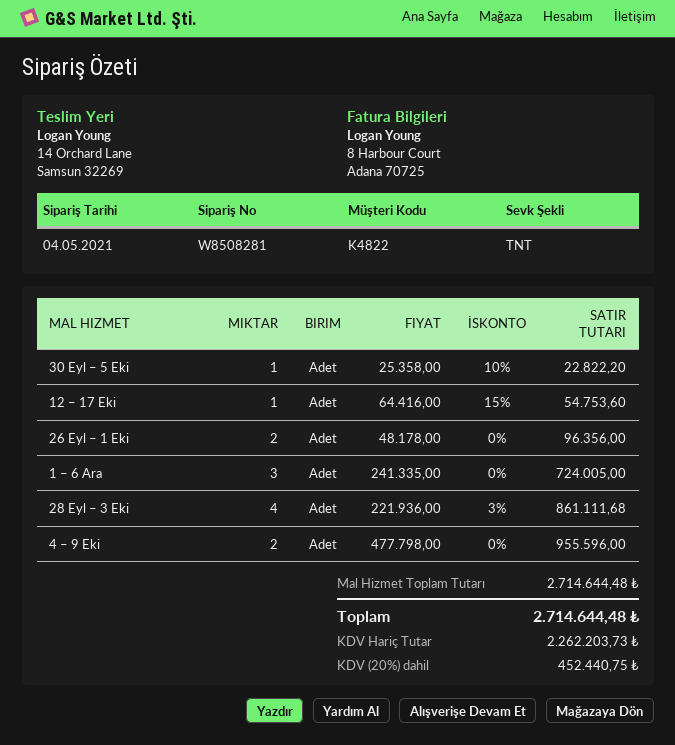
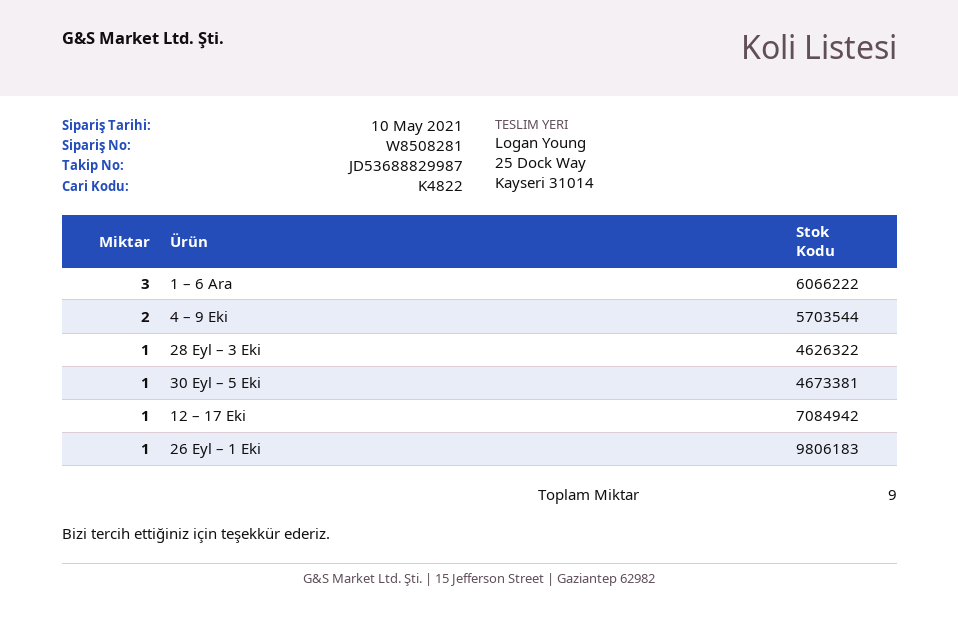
order date: 2021-05-04 -> 2021-05-10
ship to: 14 Orchard Lane, Samsun 32269 -> 25 Dock Way, Kayseri 31014
26 Eyl – 1 Eki: 2 -> 1
28 Eyl – 3 Eki: 4 -> 1

